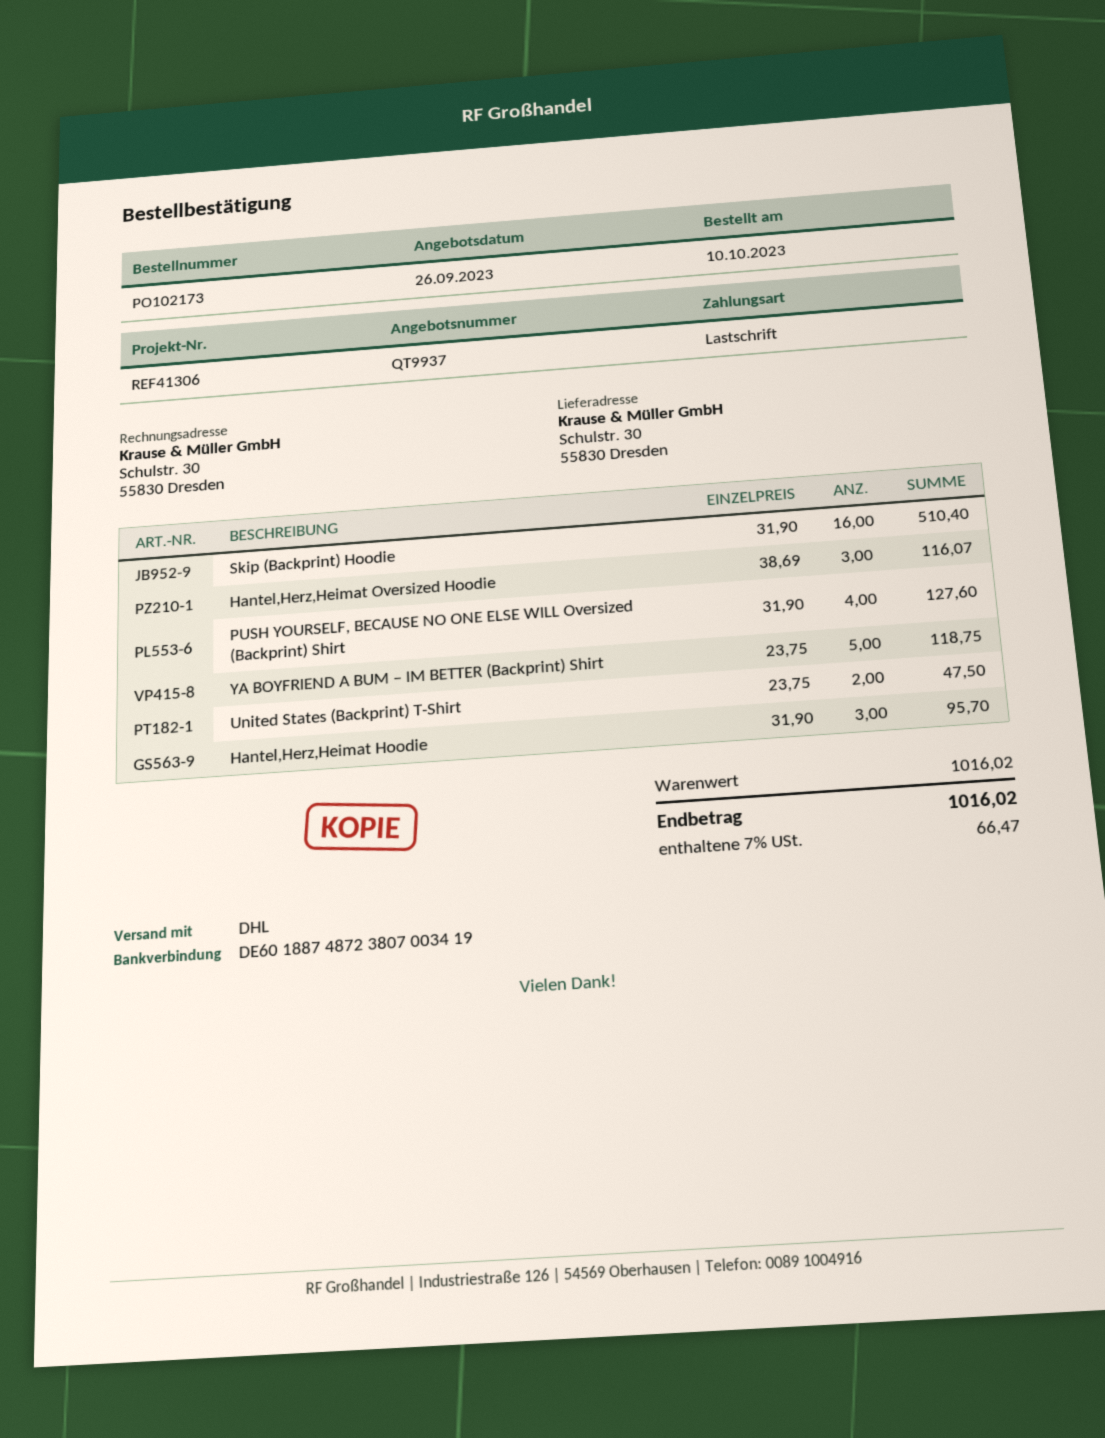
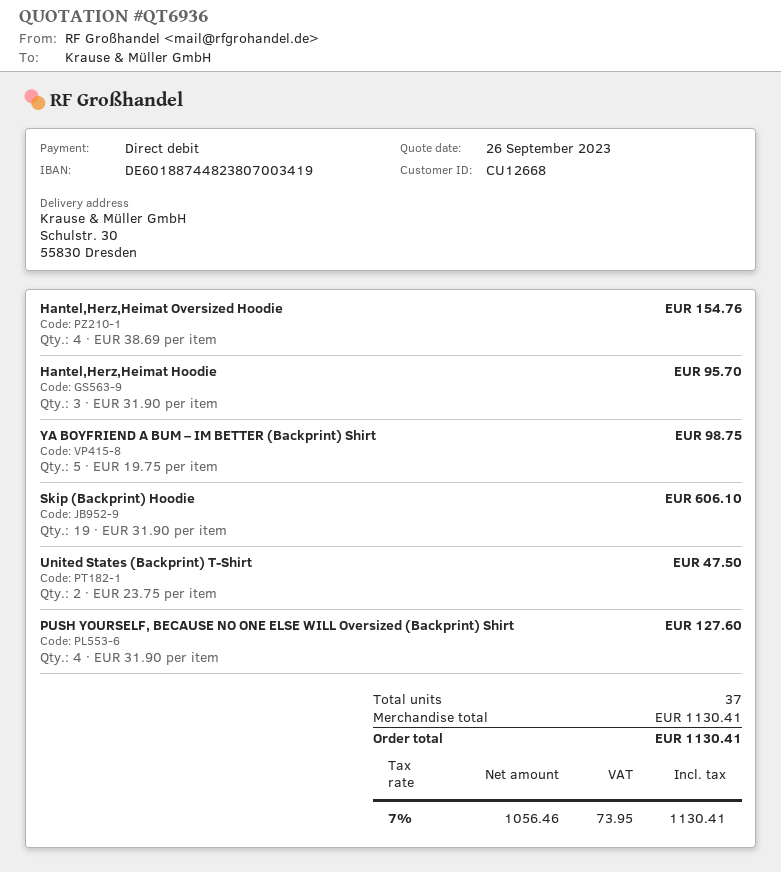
quote number: QT9937 -> QT6936
bank account: DE60188748723807003419 -> DE60188744823807003419
Skip (Backprint) Hoodie: 16 x 31.90 = 510.40 -> 19 x 31.90 = 606.10
Hantel,Herz,Heimat Oversized Hoodie: 3 x 38.69 = 116.07 -> 4 x 38.69 = 154.76
YA BOYFRIEND A BUM – IM BETTER (Backprint) Shirt: 5 x 23.75 = 118.75 -> 5 x 19.75 = 98.75
subtotal: 1016.02 -> 1130.41
tax: 7% = 66.47 -> 7% = 73.95
total: 1016.02 -> 1130.41

